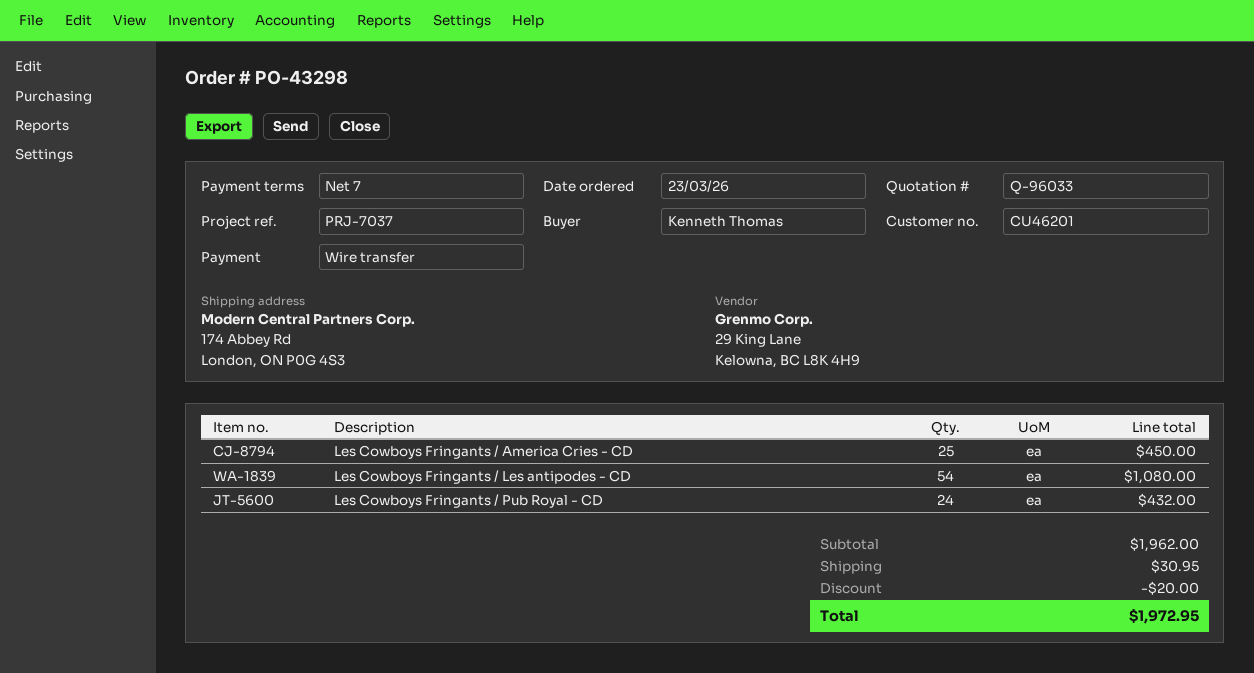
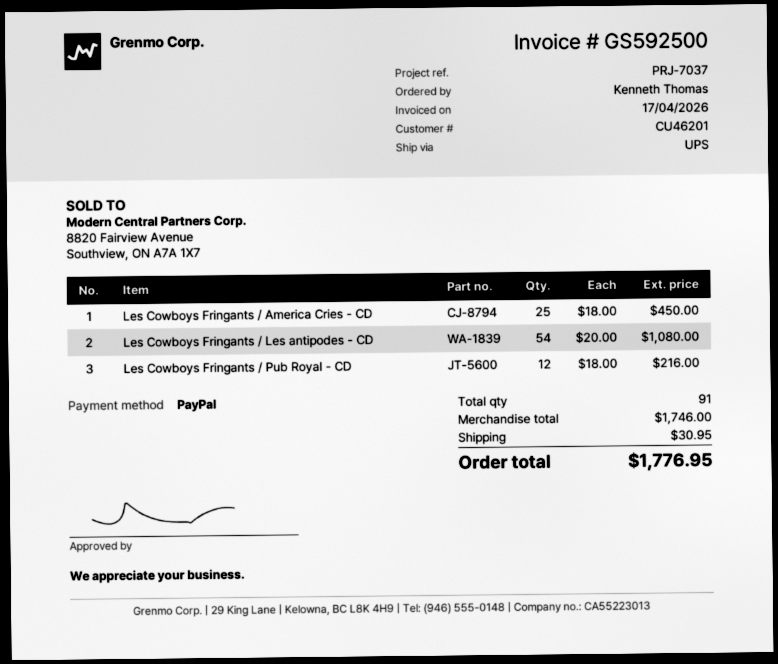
payment method: bank transfer -> PayPal
Les Cowboys Fringants / Pub Royal - CD: 24 for 432.00 -> 12 for 216.00
subtotal: 1962.00 -> 1746.00
discount: 20.00 -> none
total: 1972.95 -> 1776.95

